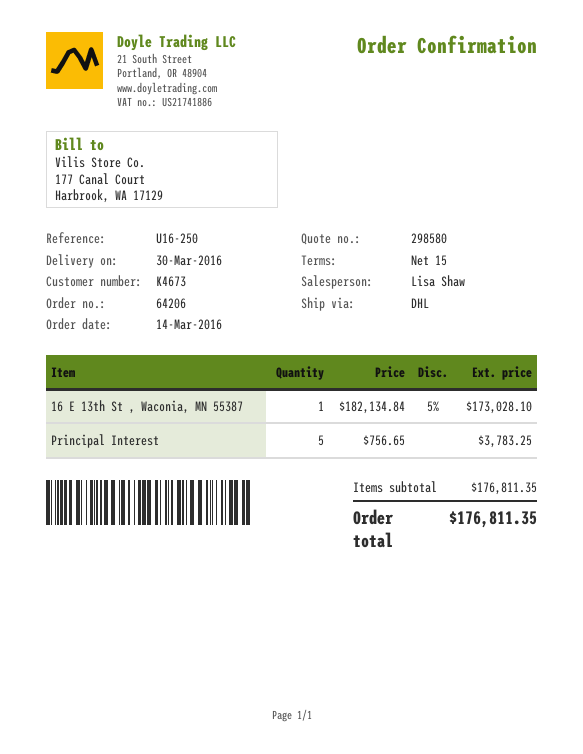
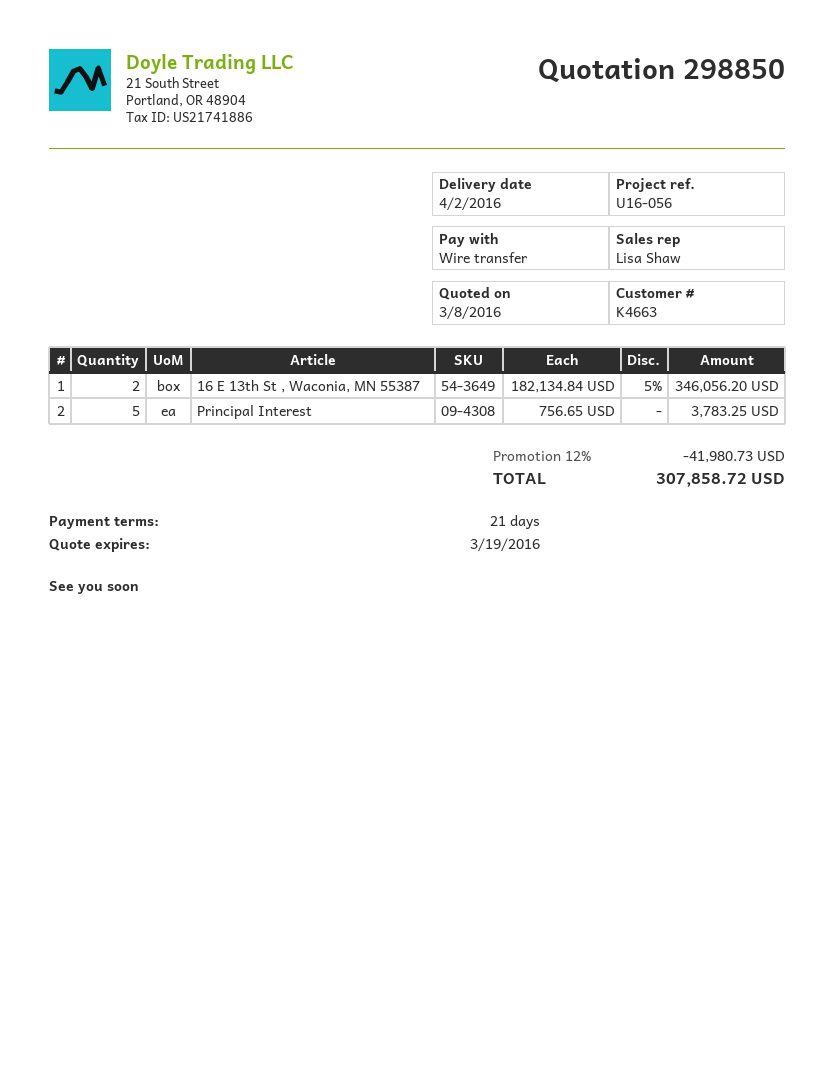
quote number: 298580 -> 298850
delivery date: 2016-03-30 -> 2016-04-02
payment terms: 15 days -> 21 days
customer number: K4673 -> K4663
reference: U16-250 -> U16-056
16 E 13th St , Waconia, MN 55387: 1 x 182134.84 - 5% = 173028.10 -> 2 x 182134.84 - 5% = 346056.20
discount: none -> 12% = 41980.73
total: 176811.35 -> 307858.72

